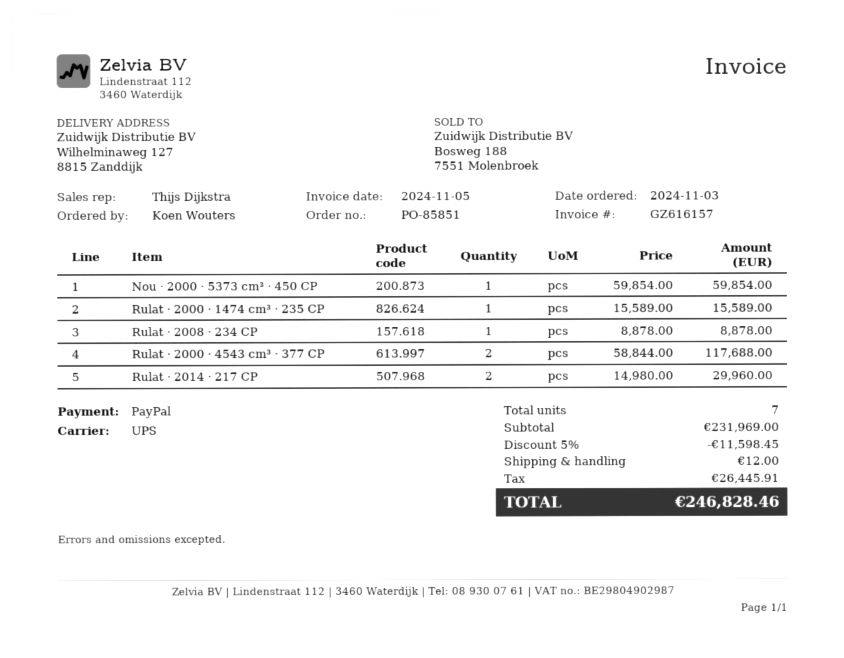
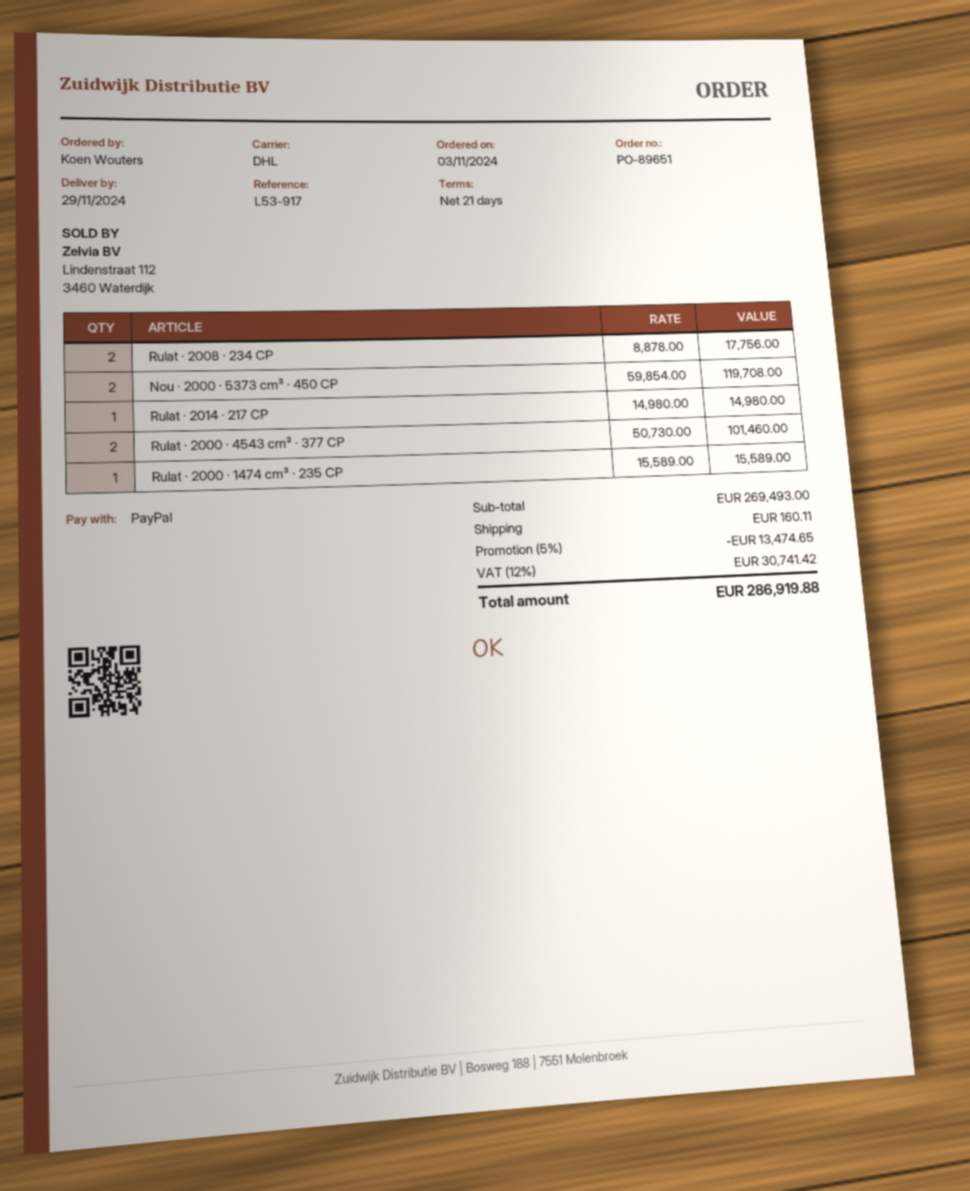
order number: PO-85851 -> PO-89651
shipping method: UPS -> DHL
Nou · 2000 · 5373 cm³ · 450 CP: 1 x 59854.00 = 59854.00 -> 2 x 59854.00 = 119708.00
Rulat · 2008 · 234 CP: 1 x 8878.00 = 8878.00 -> 2 x 8878.00 = 17756.00
Rulat · 2000 · 4543 cm³ · 377 CP: 2 x 58844.00 = 117688.00 -> 2 x 50730.00 = 101460.00
Rulat · 2014 · 217 CP: 2 x 14980.00 = 29960.00 -> 1 x 14980.00 = 14980.00
subtotal: 231969.00 -> 269493.00
discount: 5% = 11598.45 -> 5% = 13474.65
shipping: 12.00 -> 160.11
tax: 26445.91 -> 30741.42
total: 246828.46 -> 286919.88

